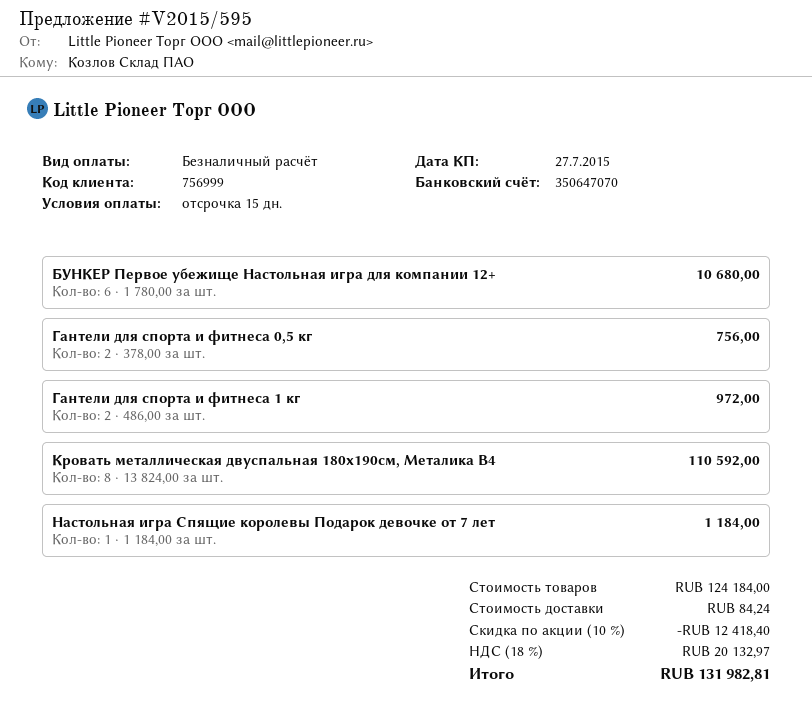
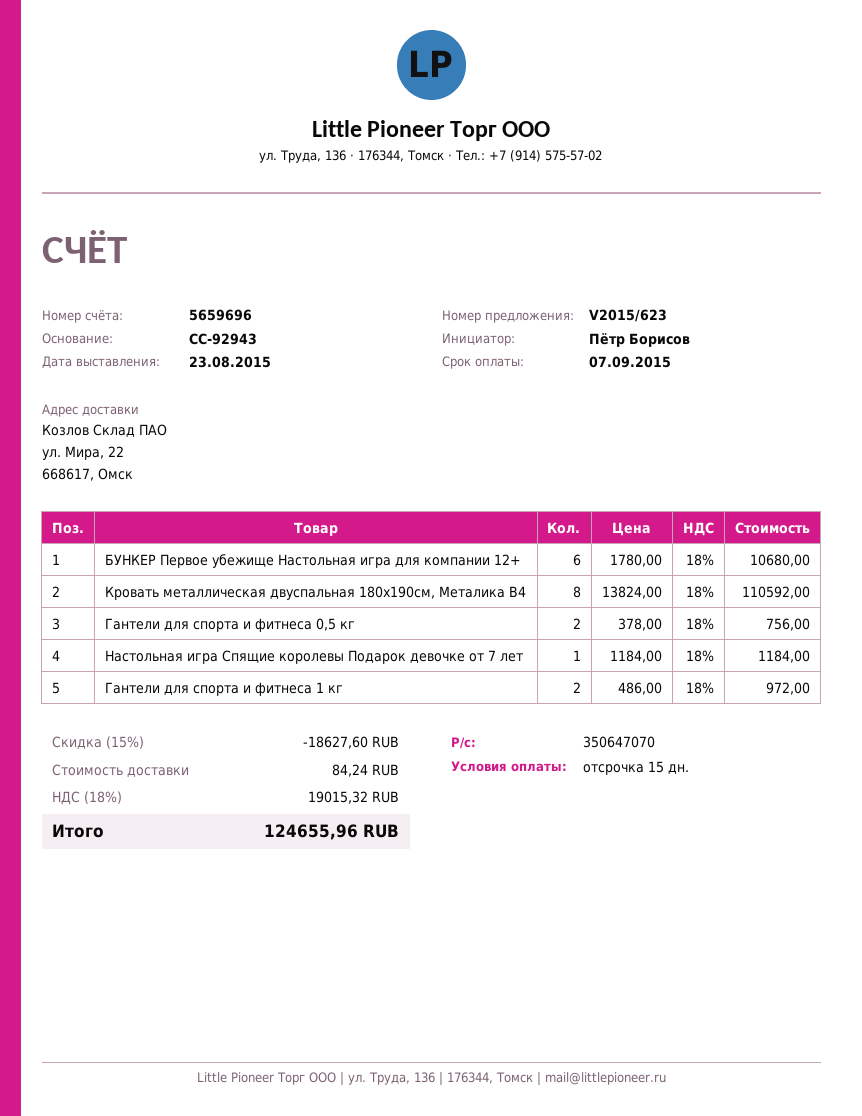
quote number: V2015/595 -> V2015/623
discount: 10% = 12418.40 -> 15% = 18627.60
tax: 18% = 20132.97 -> 18% = 19015.32
total: 131982.81 -> 124655.96

